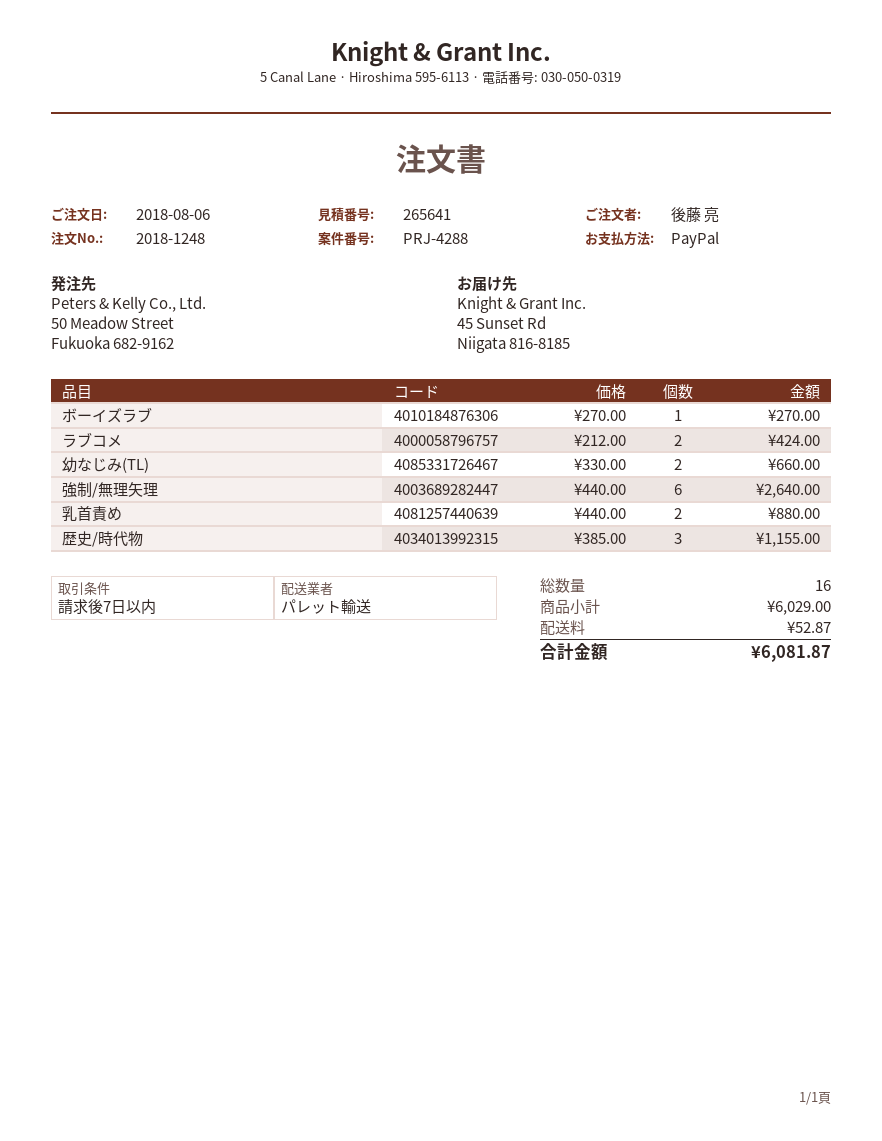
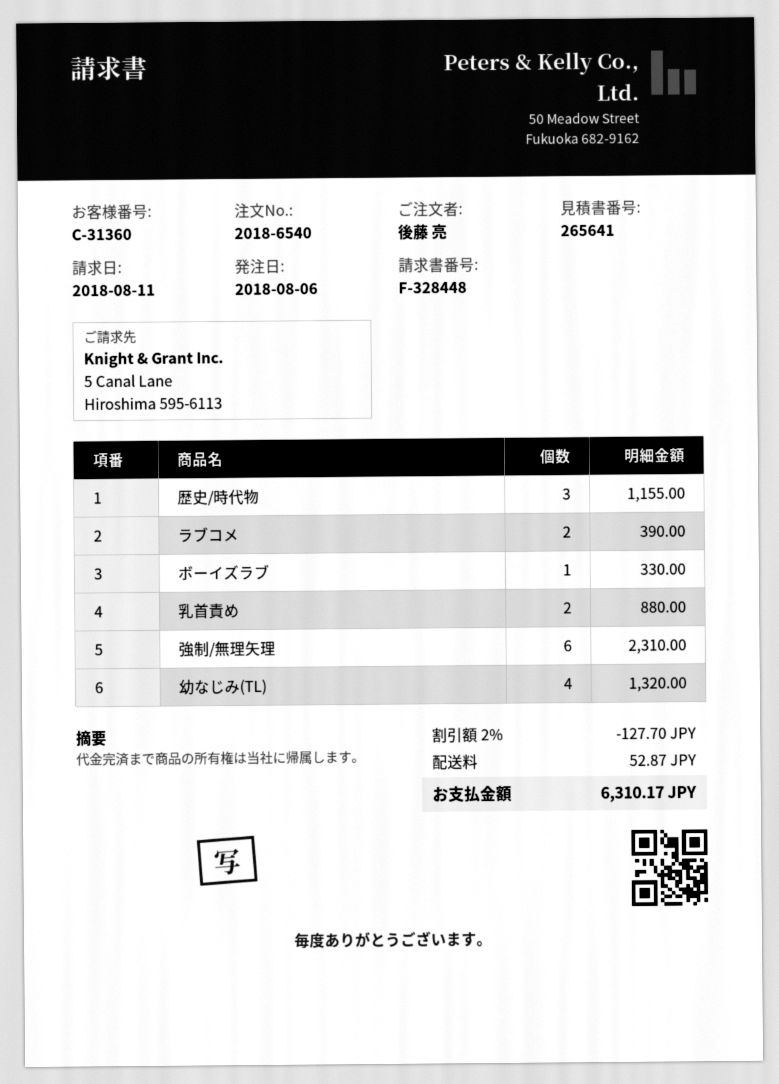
order number: 2018-1248 -> 2018-6540
ボーイズラブ: 1 for 270.00 -> 1 for 330.00
ラブコメ: 2 for 424.00 -> 2 for 390.00
幼なじみ(TL): 2 for 660.00 -> 4 for 1320.00
強制/無理矢理: 6 for 2640.00 -> 6 for 2310.00
discount: none -> 2% = 127.70
total: 6081.87 -> 6310.17

